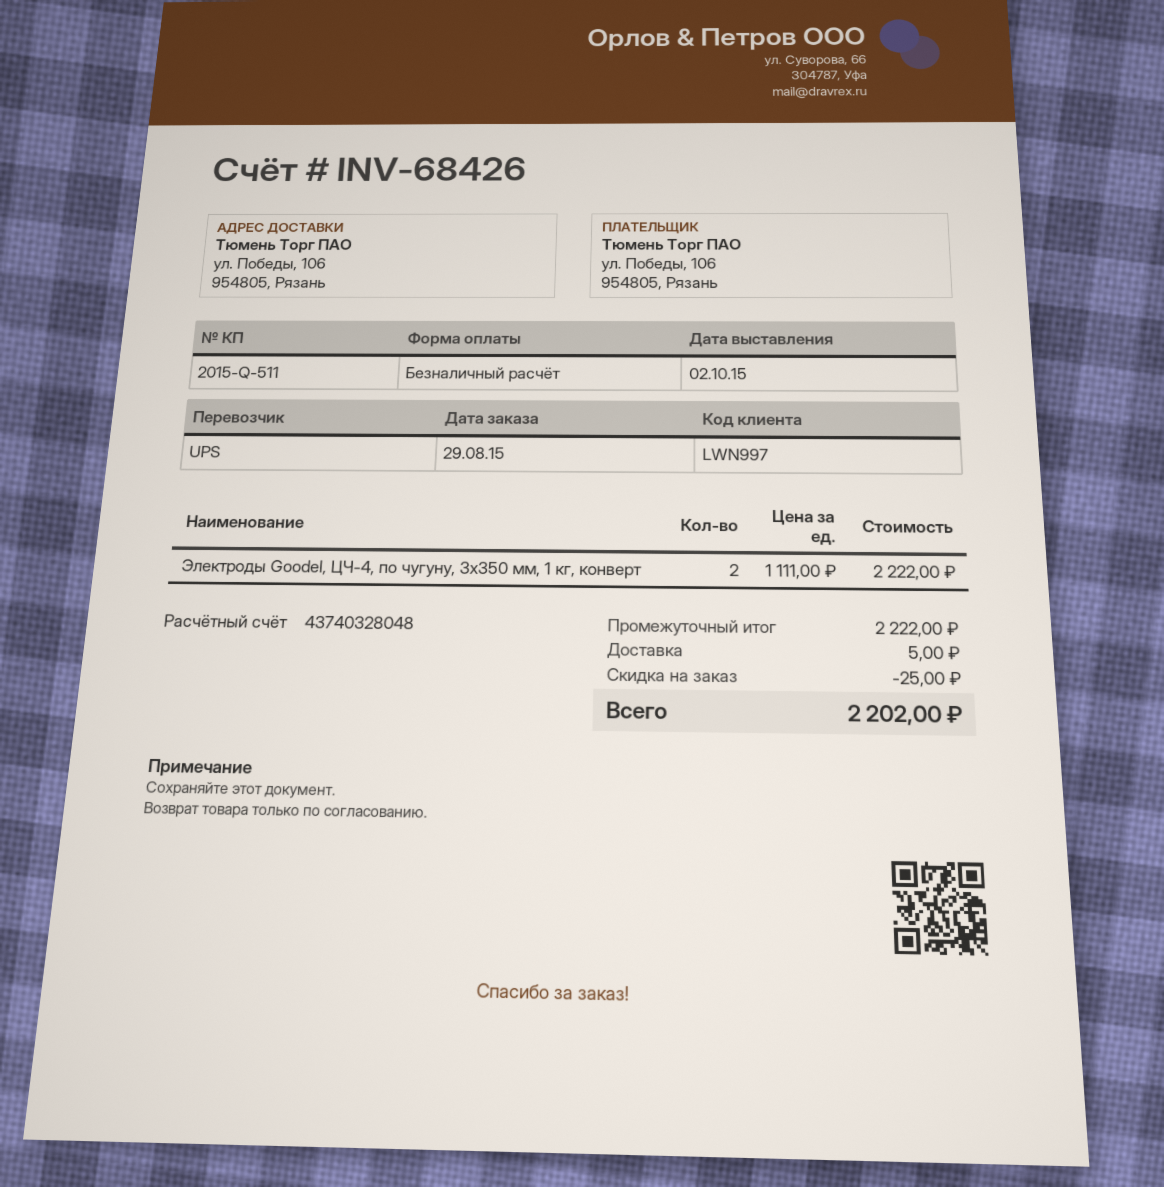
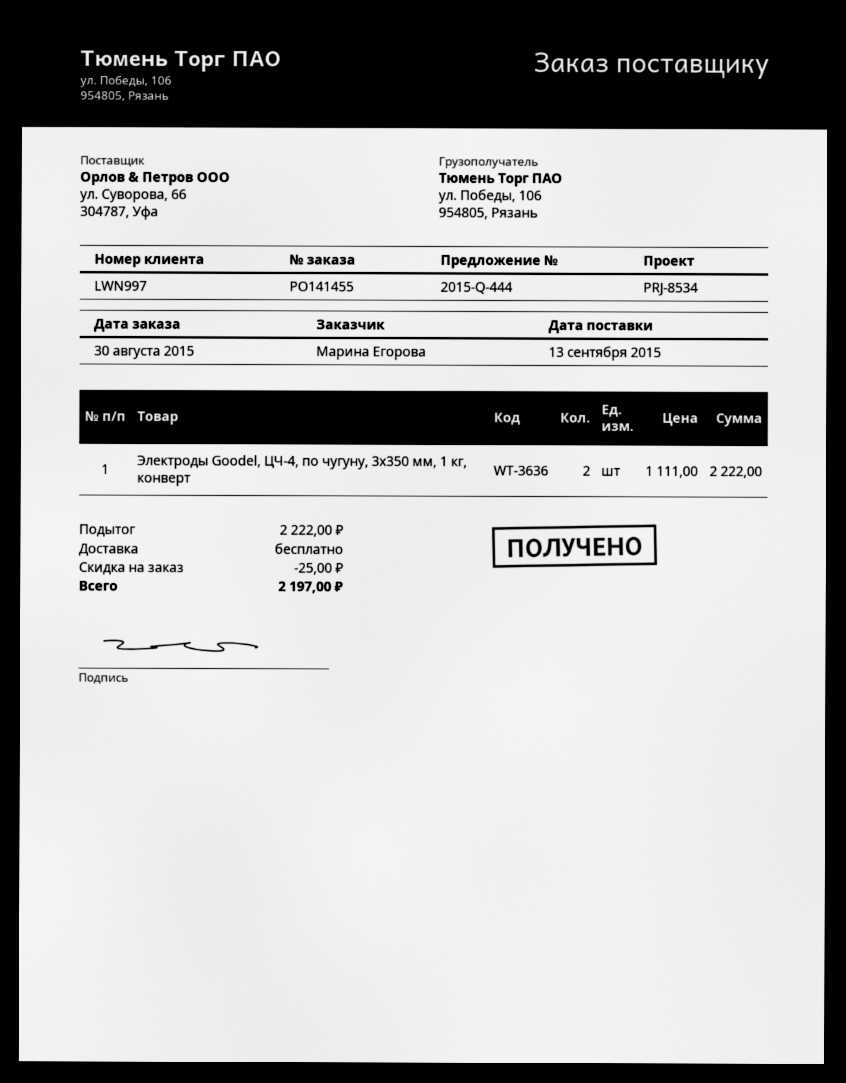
quote number: 2015-Q-511 -> 2015-Q-444
order date: 2015-08-29 -> 2015-08-30
shipping: 5.00 -> 0.00
total: 2202.00 -> 2197.00

